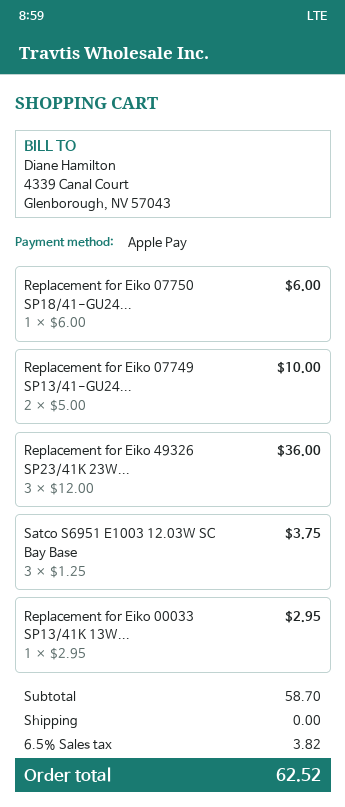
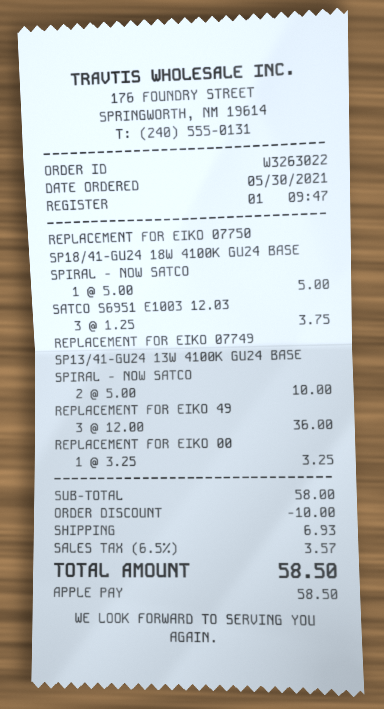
Replacement for Eiko 07750 SP18/41-GU24...: 1 x 6.00 = 6.00 -> 1 x 5.00 = 5.00
Replacement for Eiko 00033 SP13/41K 13W...: 1 x 2.95 = 2.95 -> 1 x 3.25 = 3.25
subtotal: 58.70 -> 58.00
discount: none -> 10.00
shipping: 0.00 -> 6.93
tax: 6.5% = 3.82 -> 6.5% = 3.57
total: 62.52 -> 58.50

